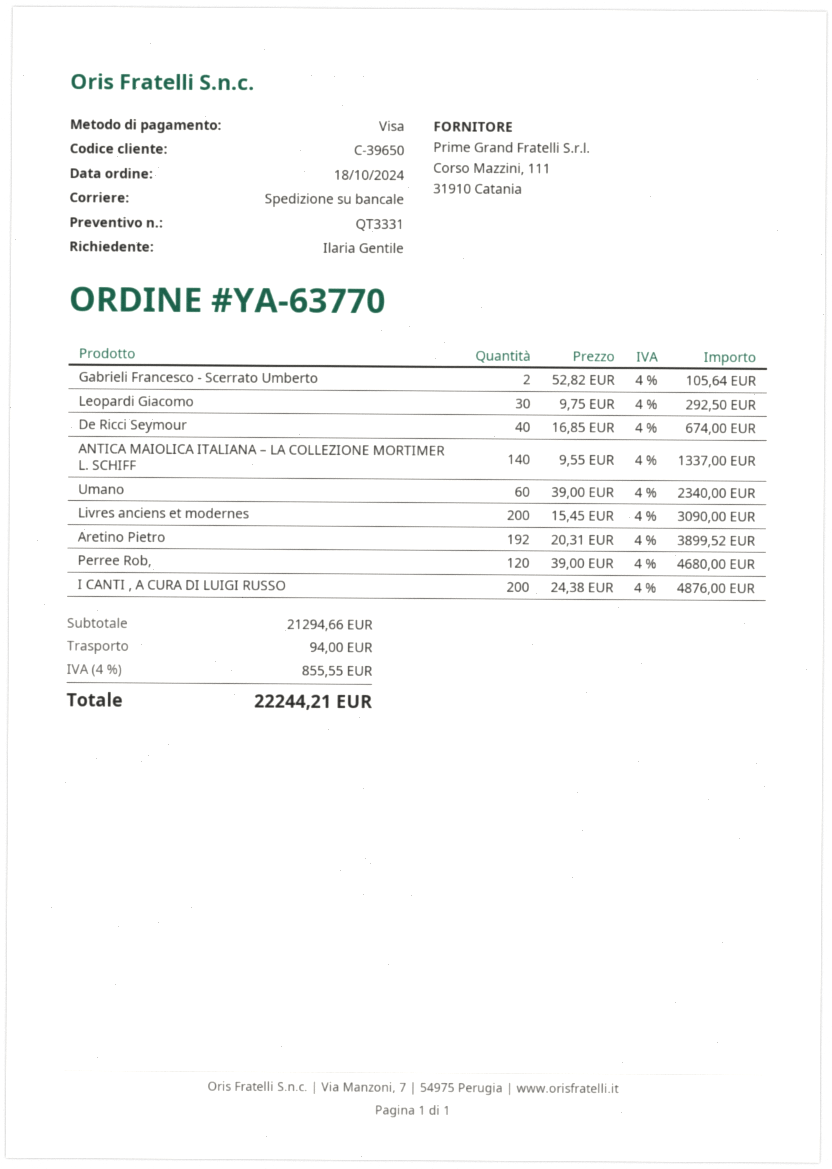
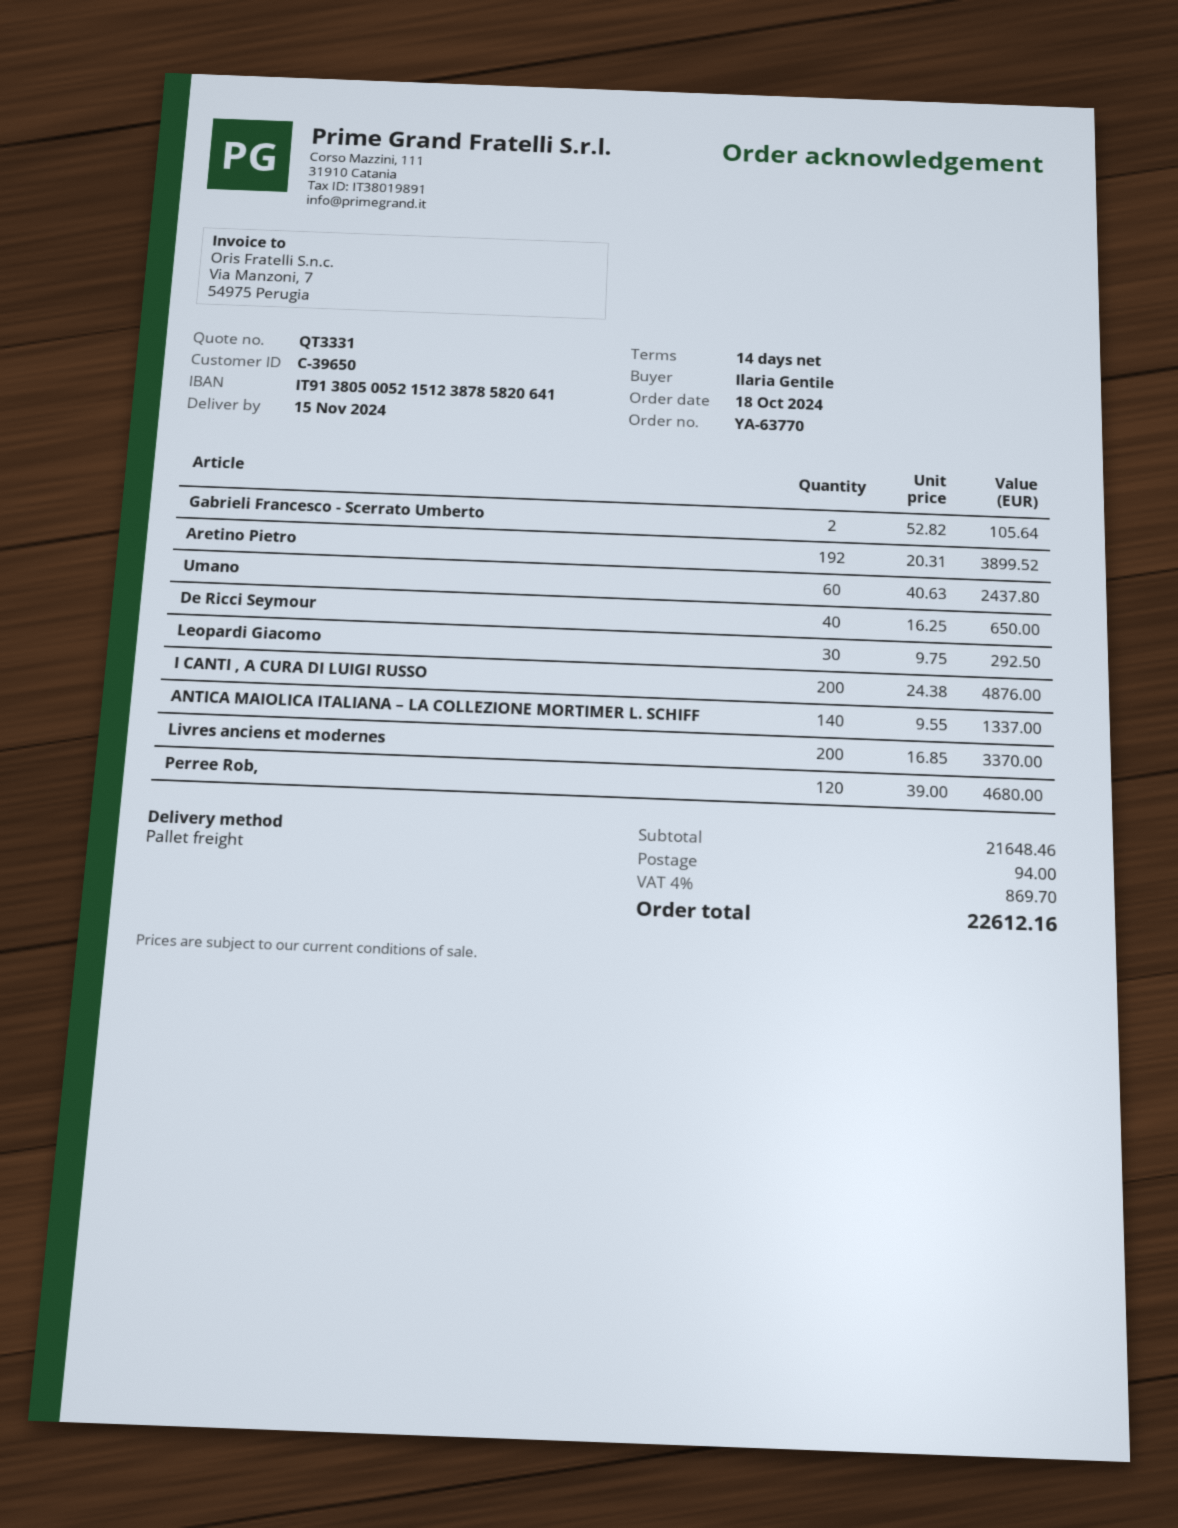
De Ricci Seymour: 40 x 16.85 = 674.00 -> 40 x 16.25 = 650.00
Umano: 60 x 39.00 = 2340.00 -> 60 x 40.63 = 2437.80
Livres anciens et modernes: 200 x 15.45 = 3090.00 -> 200 x 16.85 = 3370.00
subtotal: 21294.66 -> 21648.46
tax: 4% = 855.55 -> 4% = 869.70
total: 22244.21 -> 22612.16

